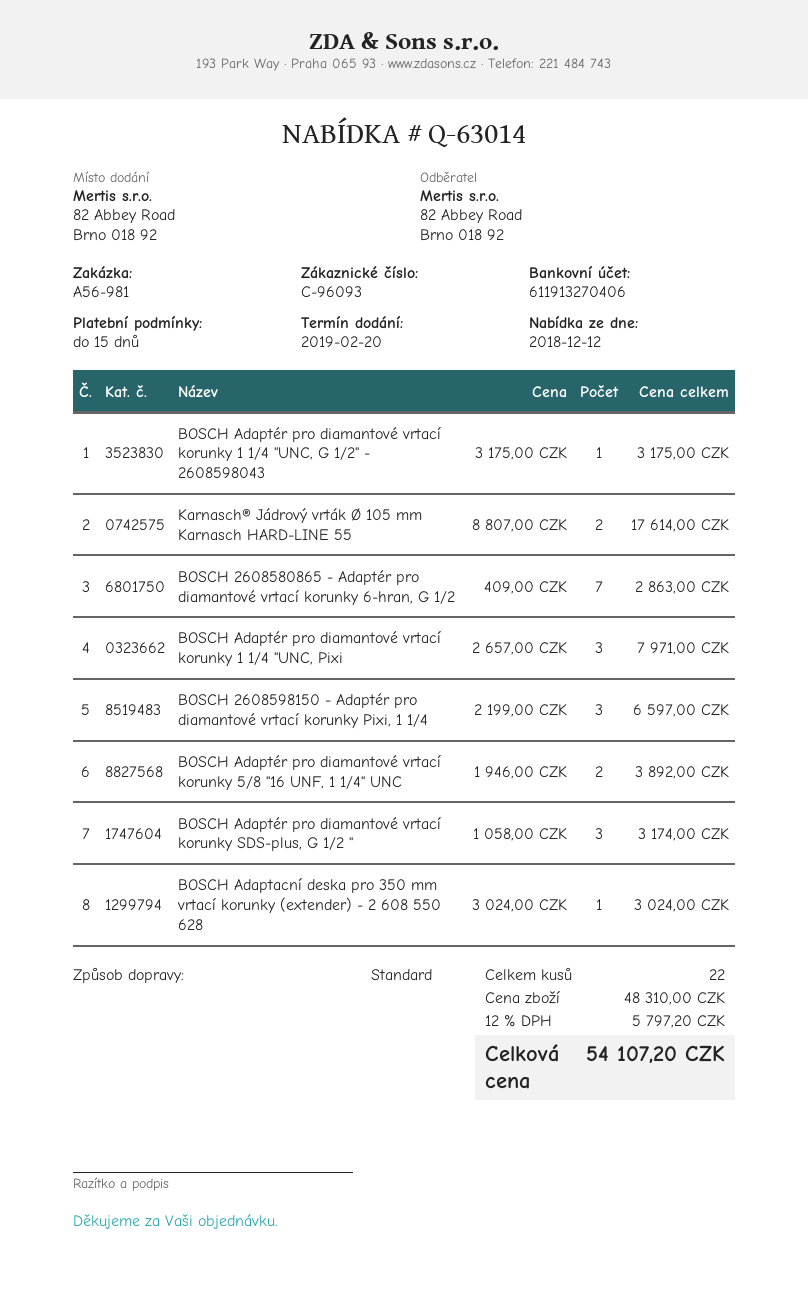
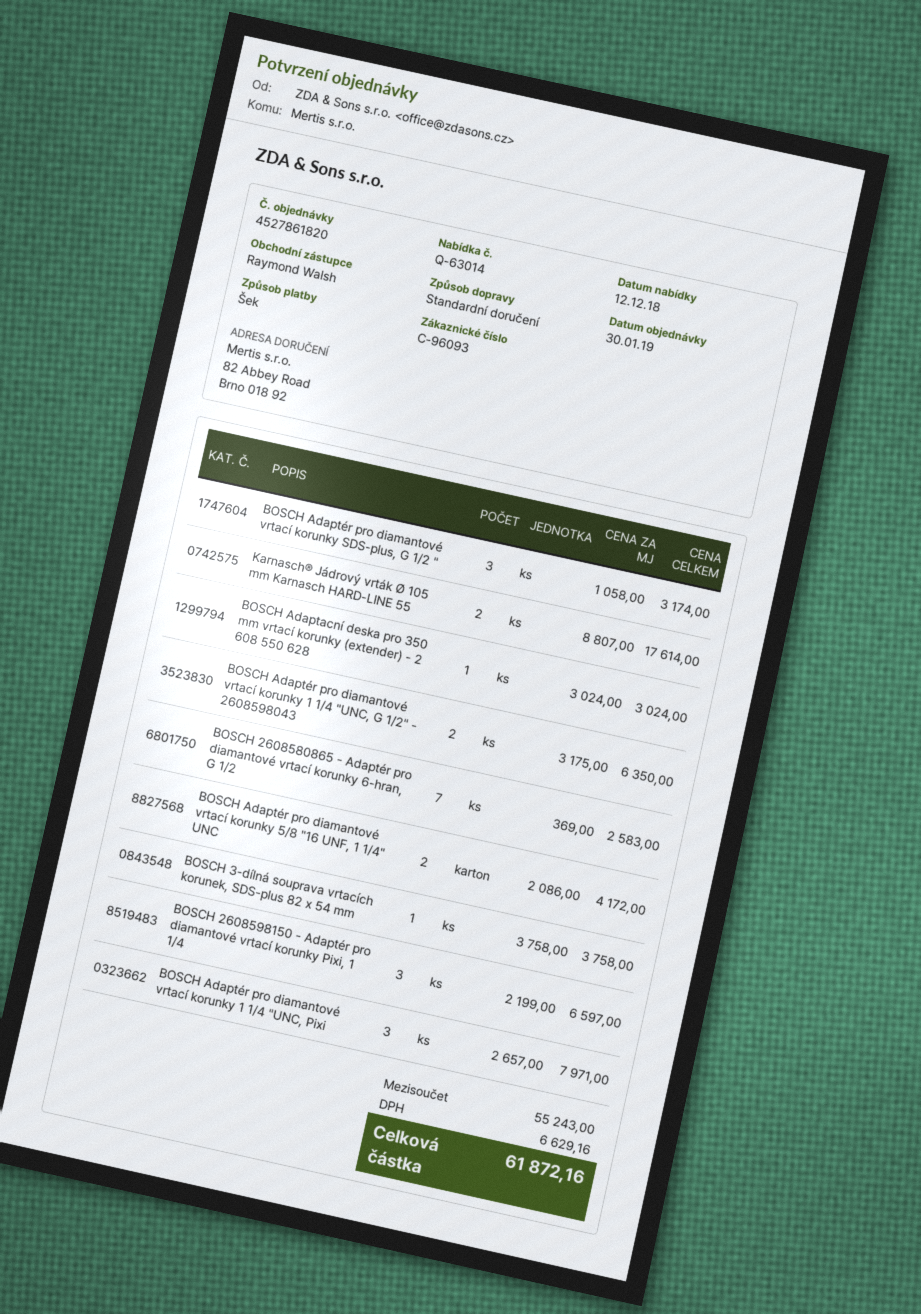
BOSCH Adaptér pro diamantové vrtací korunky 1 1/4 "UNC, G 1/2" - 2608598043: 1 x 3175.00 = 3175.00 -> 2 x 3175.00 = 6350.00
BOSCH 2608580865 - Adaptér pro diamantové vrtací korunky 6-hran, G 1/2: 7 x 409.00 = 2863.00 -> 7 x 369.00 = 2583.00
BOSCH Adaptér pro diamantové vrtací korunky 5/8 "16 UNF, 1 1/4" UNC: 2 x 1946.00 = 3892.00 -> 2 x 2086.00 = 4172.00
BOSCH 3-dílná souprava vrtacích korunek, SDS-plus 82 x 54 mm: none -> 1 x 3758.00 = 3758.00
subtotal: 48310.00 -> 55243.00
tax: 5797.20 -> 6629.16
total: 54107.20 -> 61872.16

